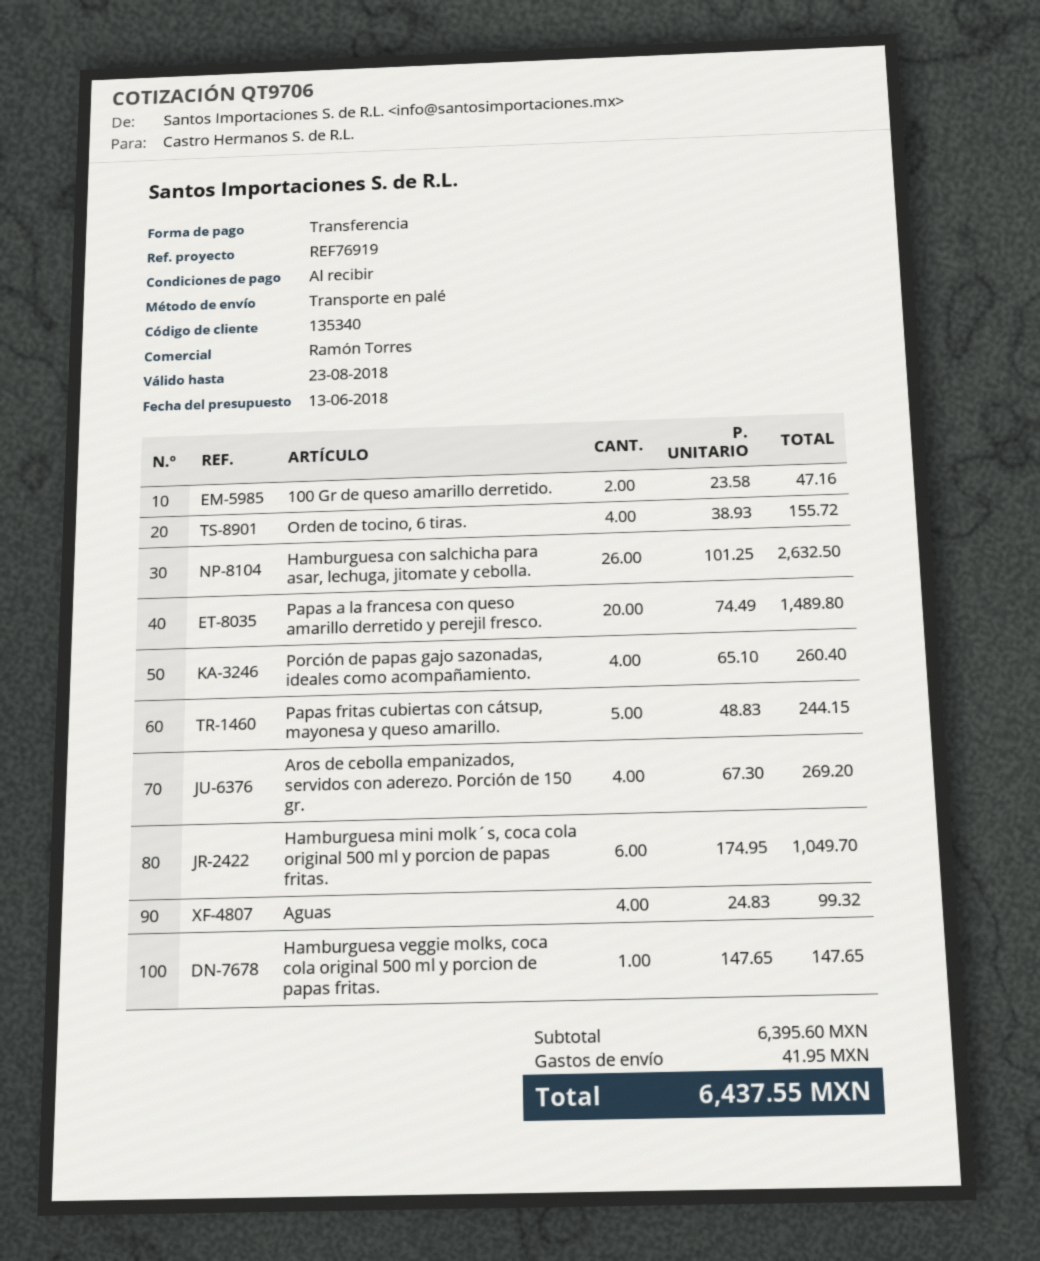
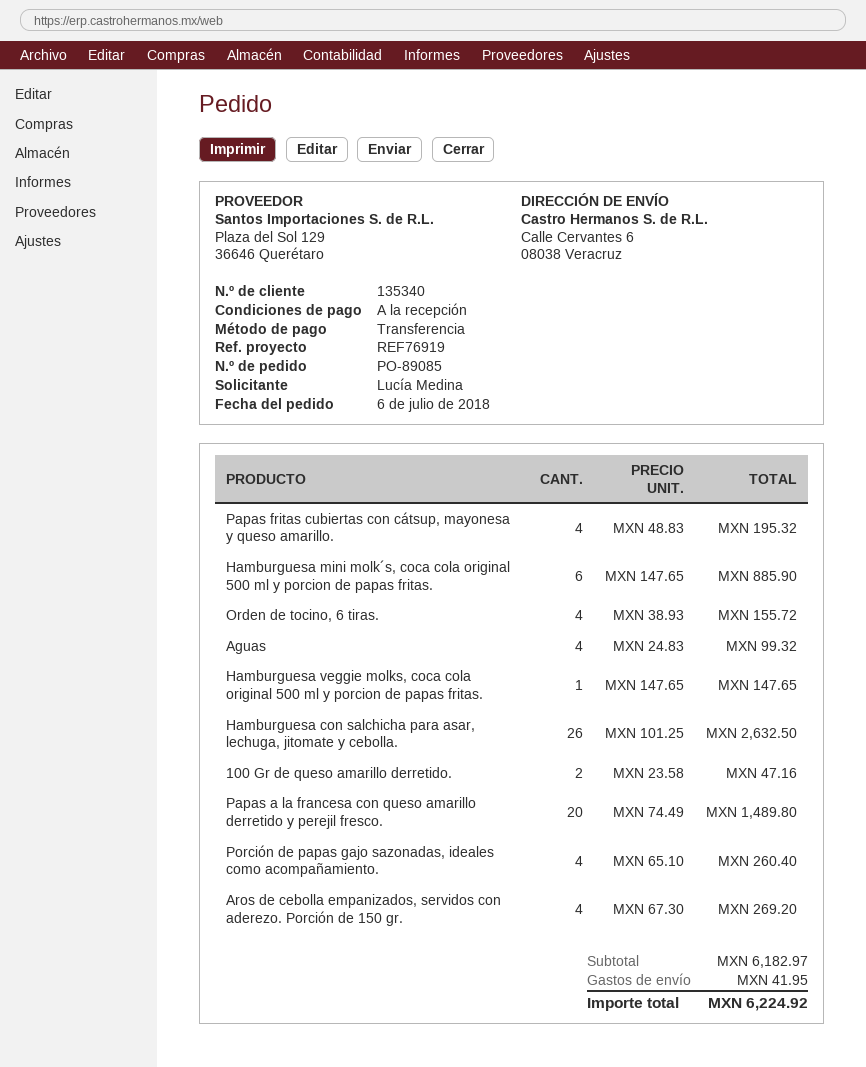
Papas fritas cubiertas con cátsup, mayonesa y queso amarillo.: 5 x 48.83 = 244.15 -> 4 x 48.83 = 195.32
Hamburguesa mini molk´s, coca cola original 500 ml y porcion de papas fritas.: 6 x 174.95 = 1049.70 -> 6 x 147.65 = 885.90
subtotal: 6395.60 -> 6182.97
total: 6437.55 -> 6224.92

